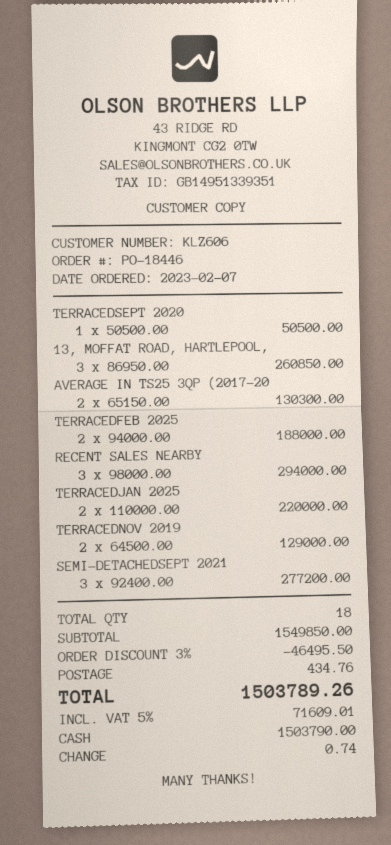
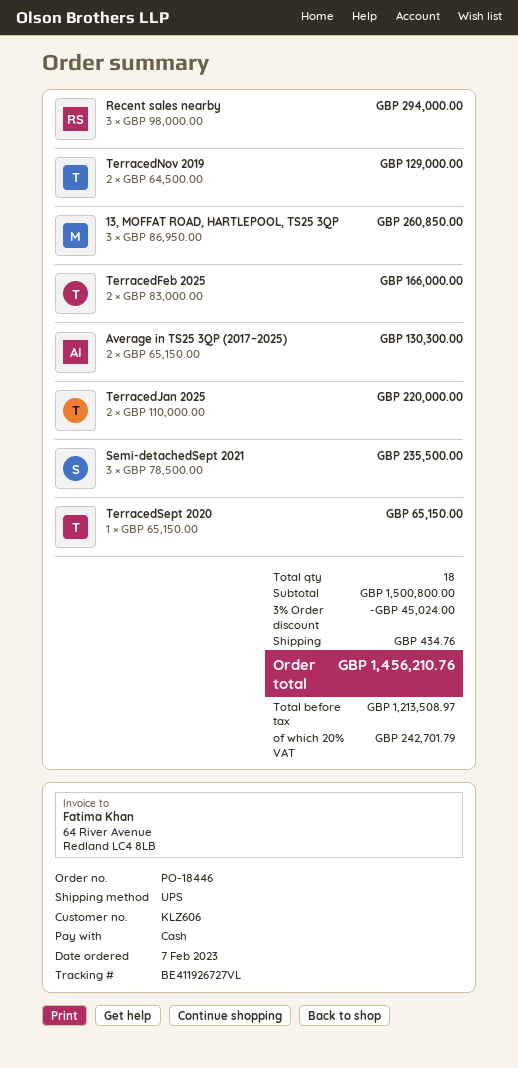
TERRACEDSEPT 2020: 1 x 50500.00 = 50500.00 -> 1 x 65150.00 = 65150.00
TERRACEDFEB 2025: 2 x 94000.00 = 188000.00 -> 2 x 83000.00 = 166000.00
SEMI-DETACHEDSEPT 2021: 3 x 92400.00 = 277200.00 -> 3 x 78500.00 = 235500.00
subtotal: 1549850.00 -> 1500800.00
discount: 3% = 46495.50 -> 3% = 45024.00
tax: 5% = 71609.01 -> 20% = 242701.79
total: 1503789.26 -> 1456210.76

